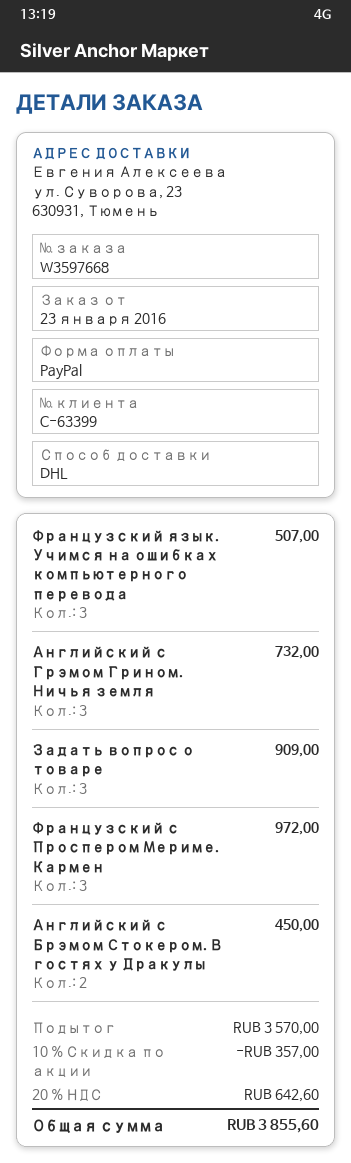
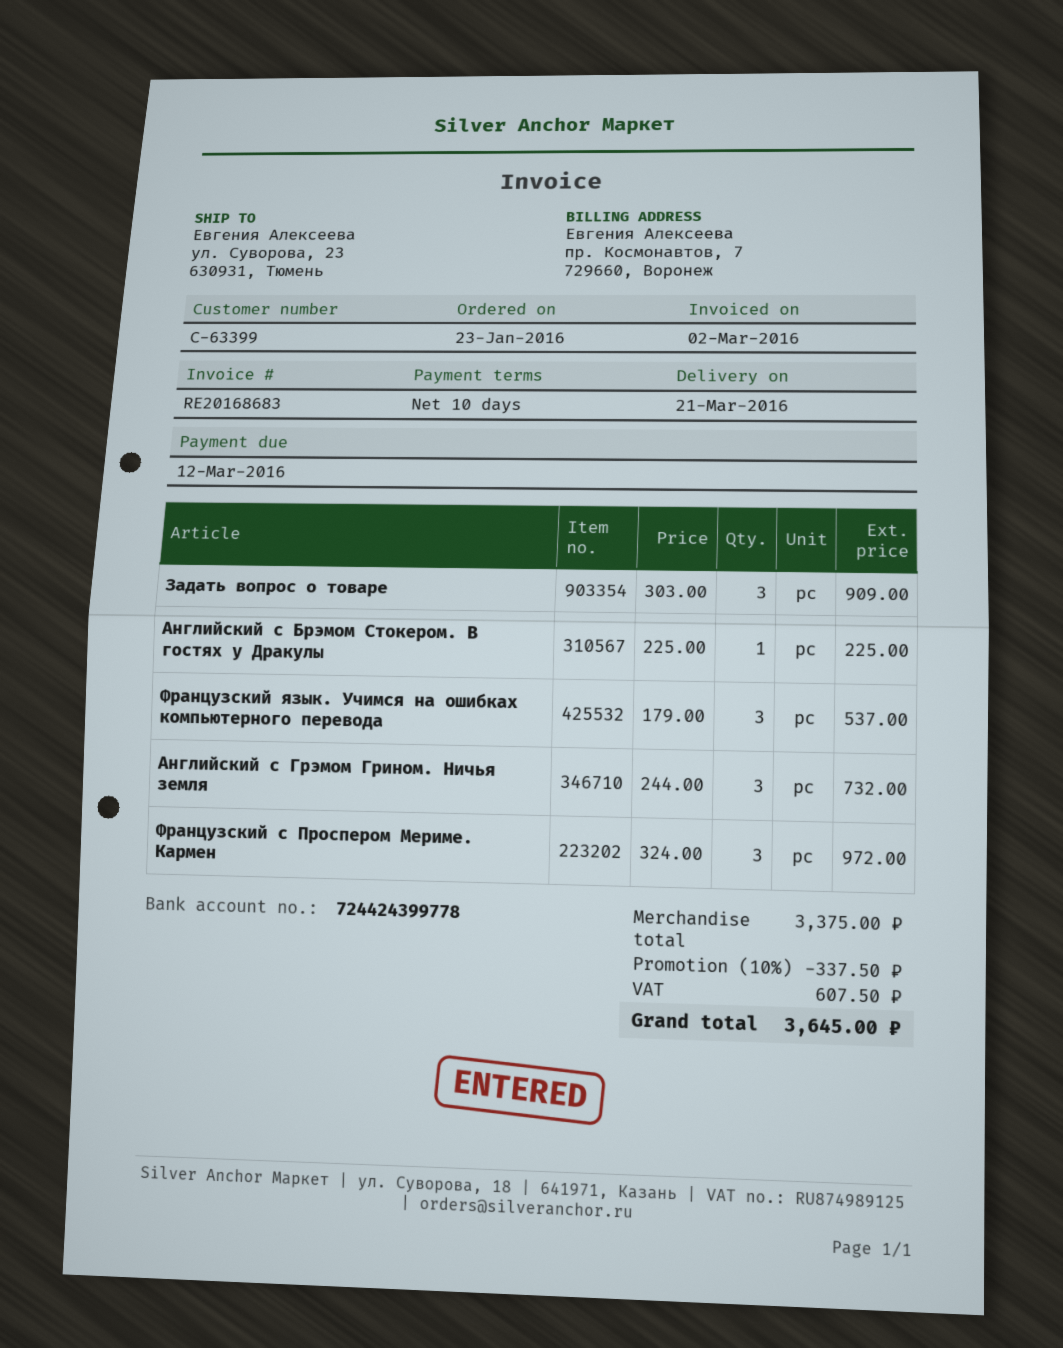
Французский язык. Учимся на ошибках компьютерного перевода: 3 for 507.00 -> 3 for 537.00
Английский с Брэмом Стокером. В гостях у Дракулы: 2 for 450.00 -> 1 for 225.00
subtotal: 3570.00 -> 3375.00
discount: 10% = 357.00 -> 10% = 337.50
tax: 642.60 -> 607.50
total: 3855.60 -> 3645.00

